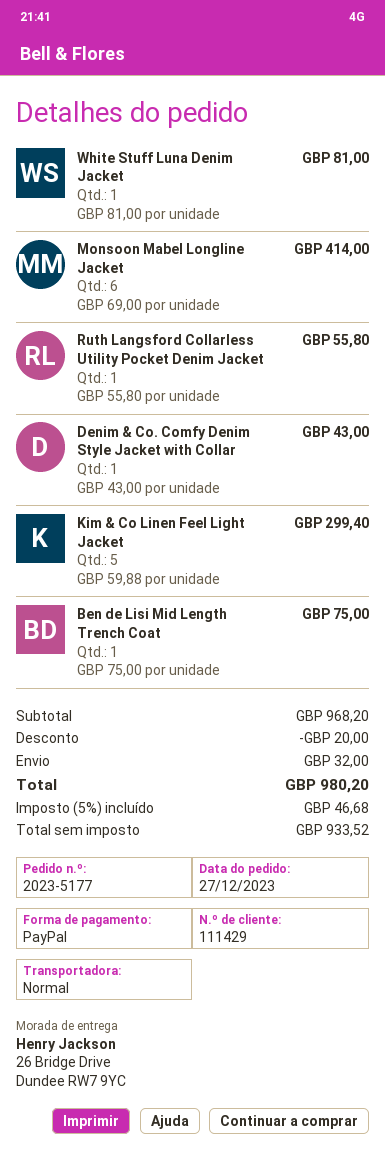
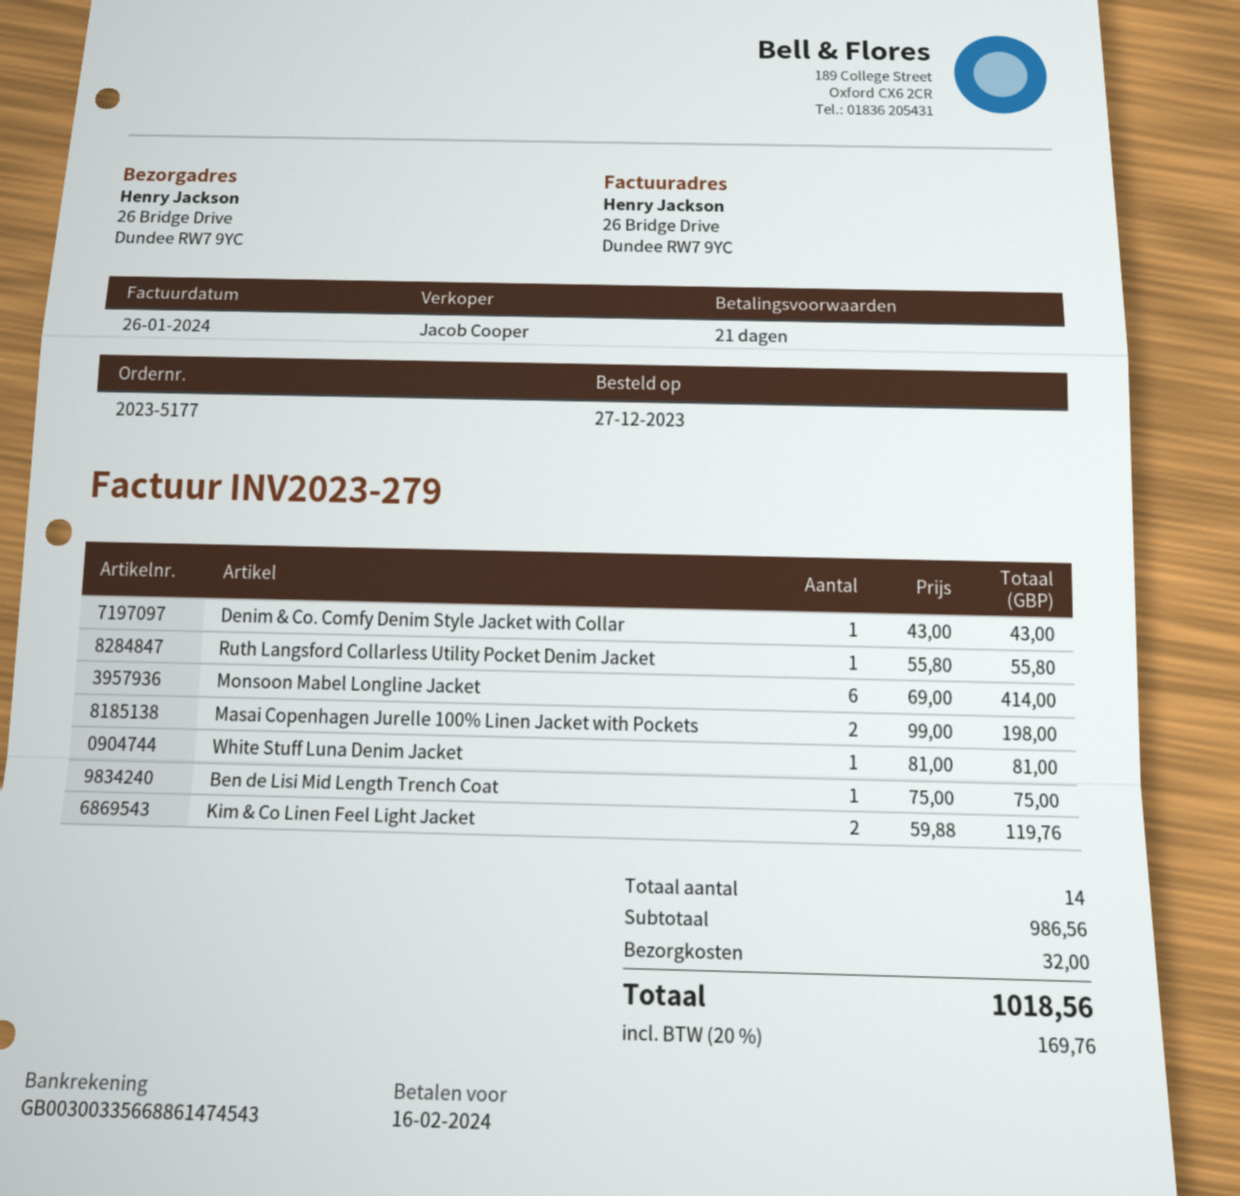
Kim & Co Linen Feel Light Jacket: 5 x 59.88 = 299.40 -> 2 x 59.88 = 119.76
Masai Copenhagen Jurelle 100% Linen Jacket with Pockets: none -> 2 x 99.00 = 198.00
subtotal: 968.20 -> 986.56
discount: 20.00 -> none
tax: 5% = 46.68 -> 20% = 169.76
total: 980.20 -> 1018.56

